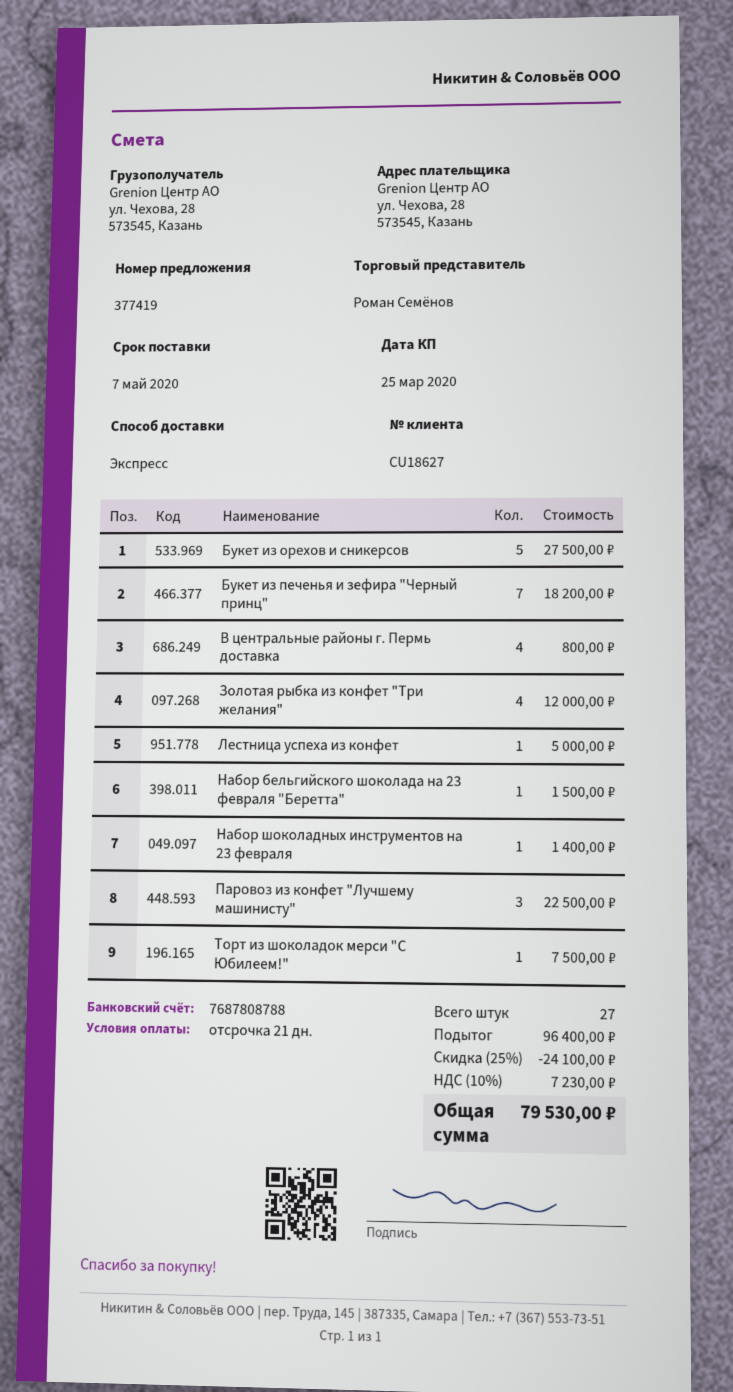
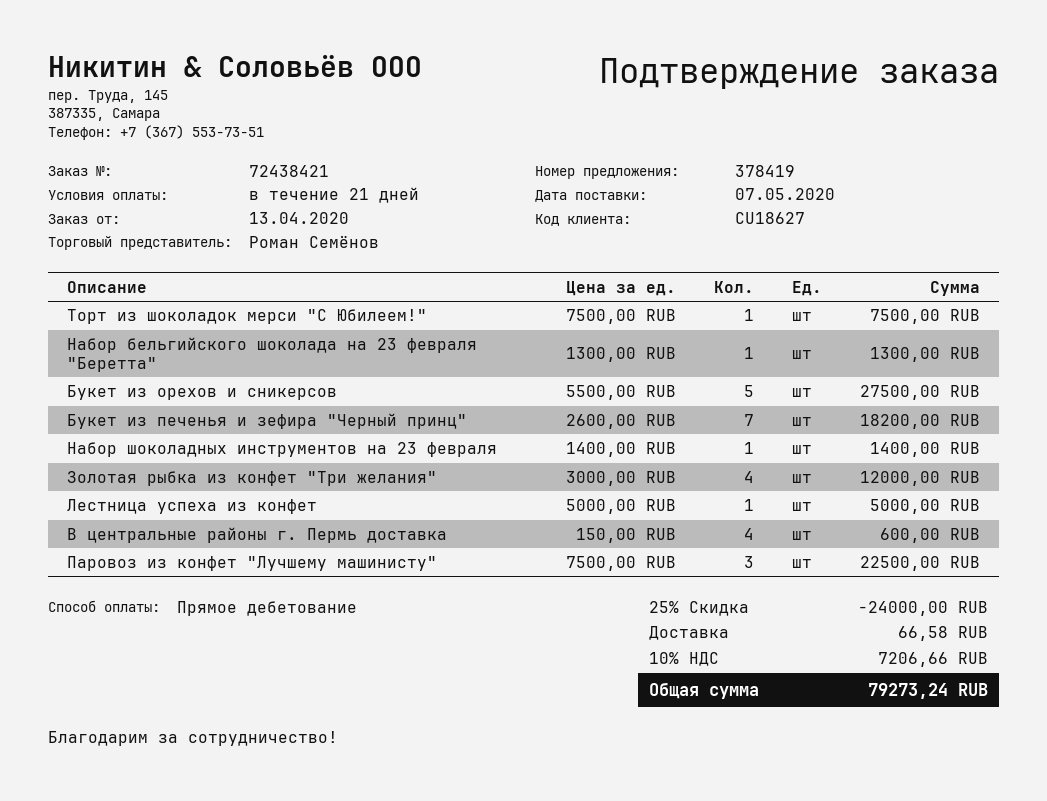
quote number: 377419 -> 378419
В центральные районы г. Пермь доставка: 4 for 800.00 -> 4 for 600.00
Набор бельгийского шоколада на 23 февраля "Беретта": 1 for 1500.00 -> 1 for 1300.00
discount: 25% = 24100.00 -> 25% = 24000.00
shipping: none -> 66.58
tax: 10% = 7230.00 -> 10% = 7206.66
total: 79530.00 -> 79273.24

